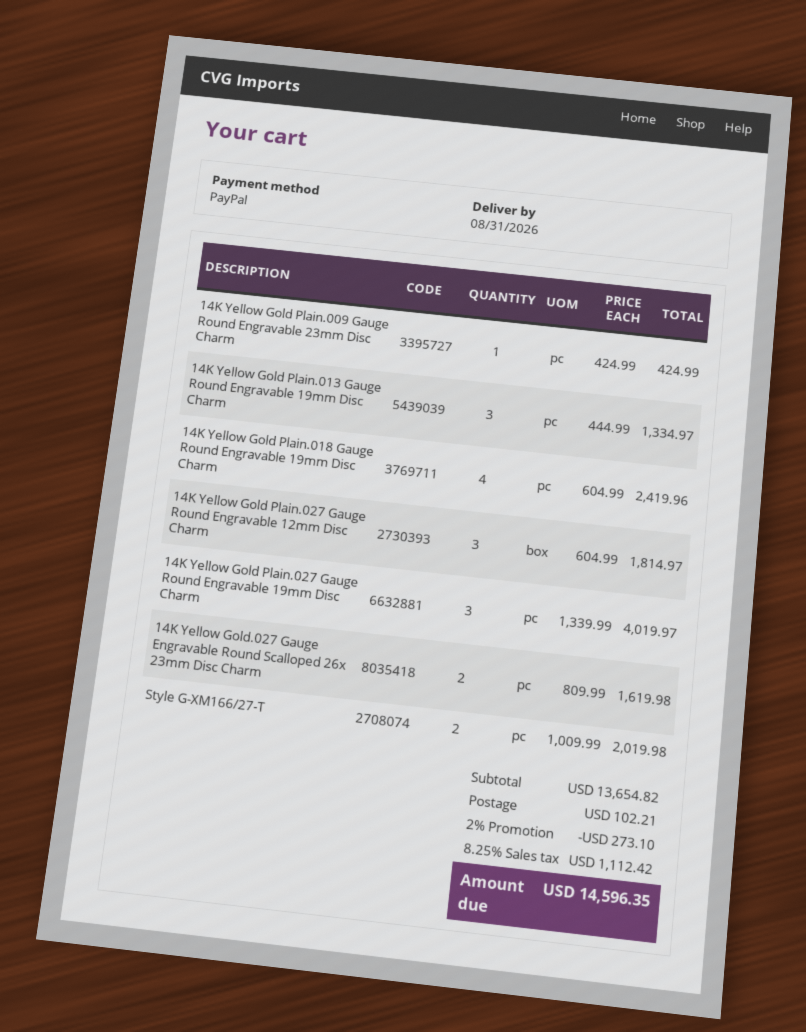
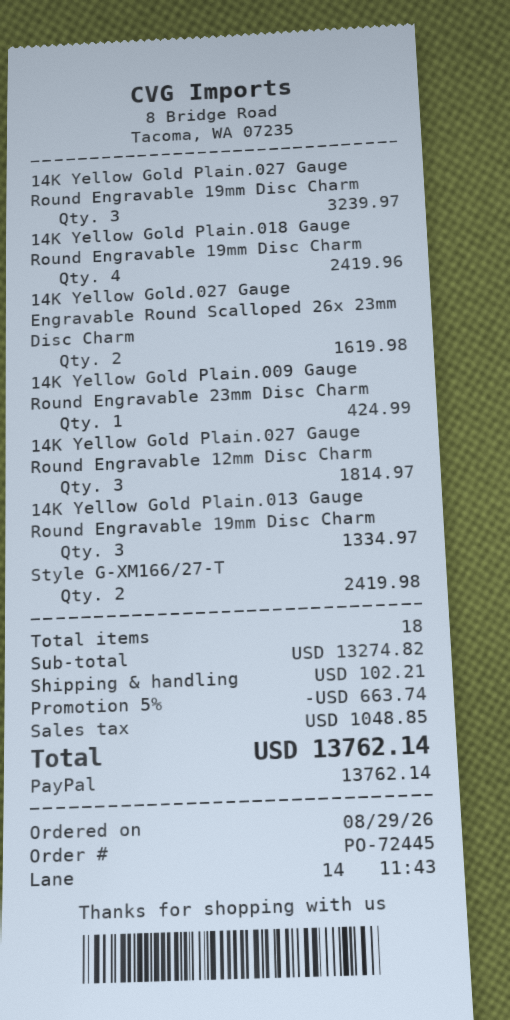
14K Yellow Gold Plain.027 Gauge Round Engravable 19mm Disc Charm: 3 for 4019.97 -> 3 for 3239.97
Style G-XM166/27-T: 2 for 2019.98 -> 2 for 2419.98
subtotal: 13654.82 -> 13274.82
discount: 2% = 273.10 -> 5% = 663.74
tax: 1112.42 -> 1048.85
total: 14596.35 -> 13762.14

